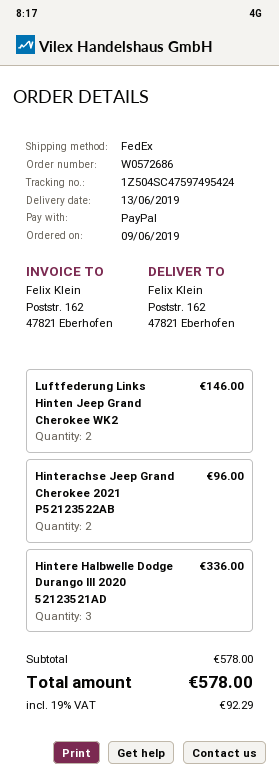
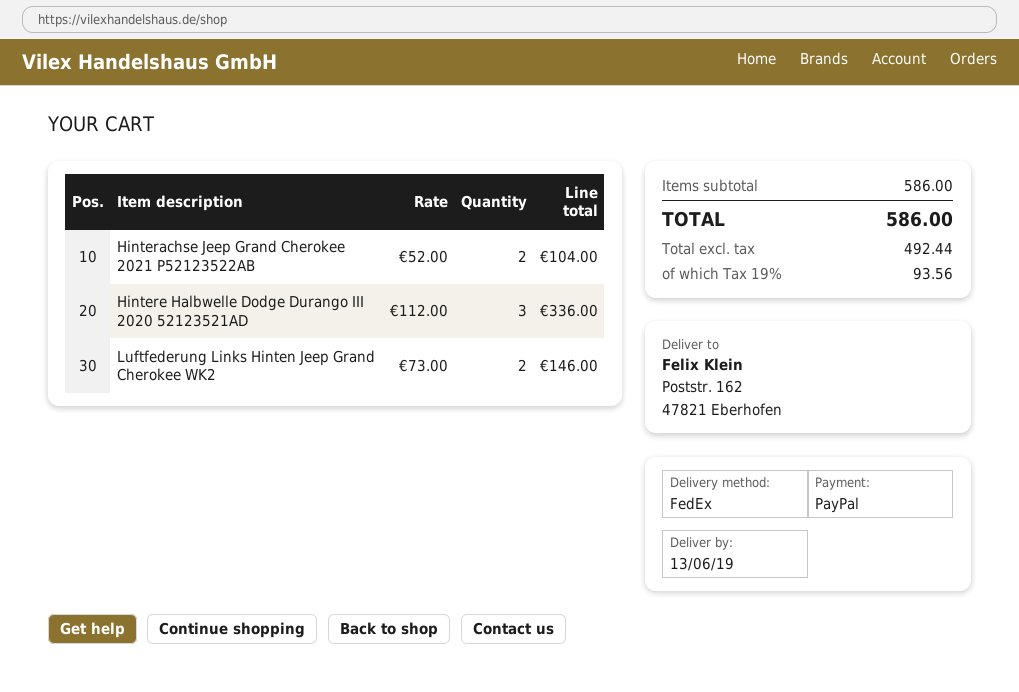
Hinterachse Jeep Grand Cherokee 2021 P52123522AB: 2 for 96.00 -> 2 for 104.00
subtotal: 578.00 -> 586.00
tax: 19% = 92.29 -> 19% = 93.56
total: 578.00 -> 586.00

